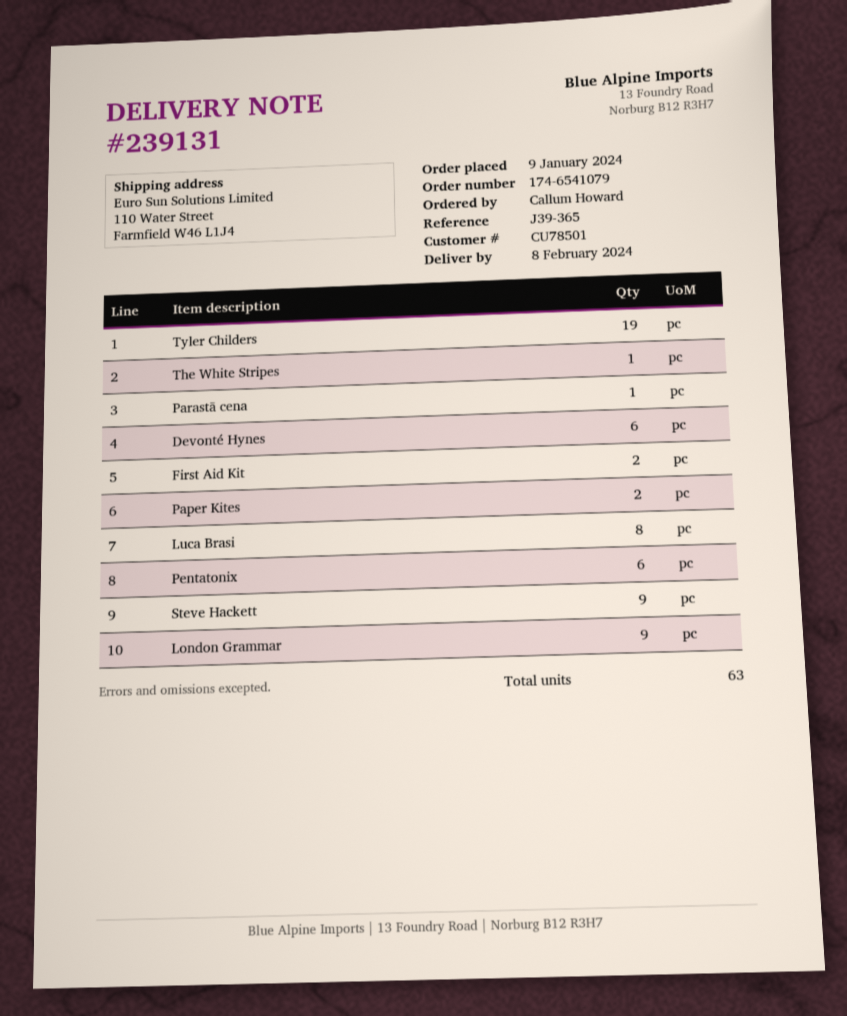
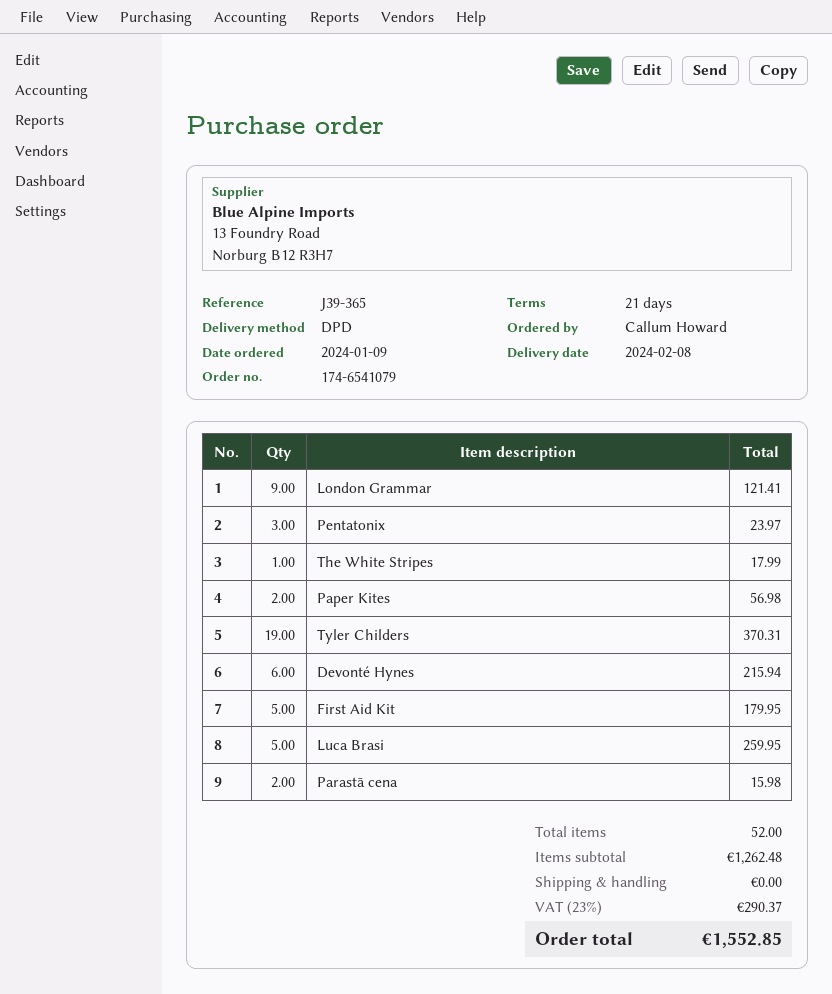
Parastā cena: 1 -> 2
First Aid Kit: 2 -> 5
Luca Brasi: 8 -> 5
Pentatonix: 6 -> 3
Steve Hackett: 9 -> none
total quantity: 63 -> 52

